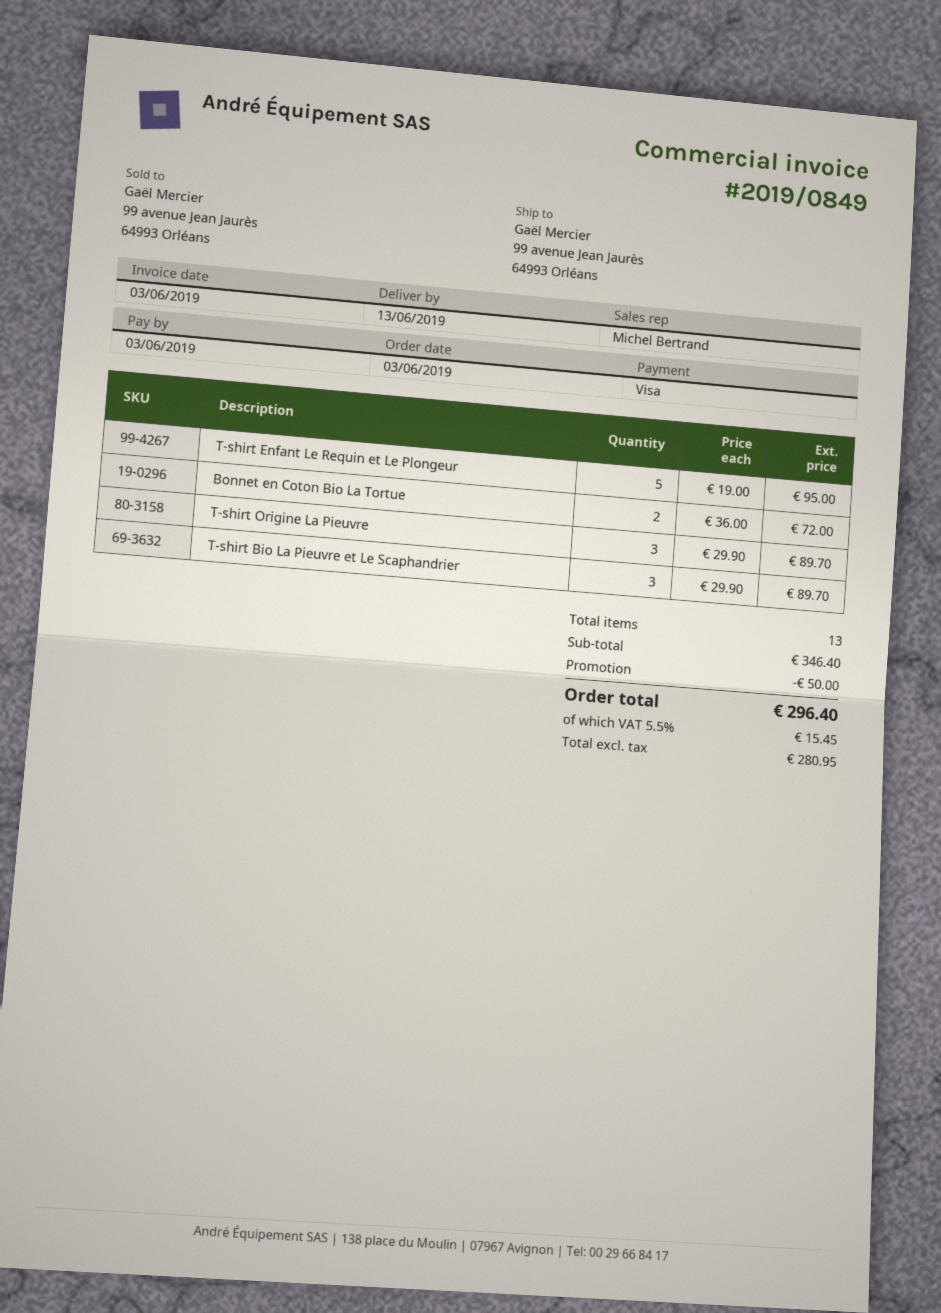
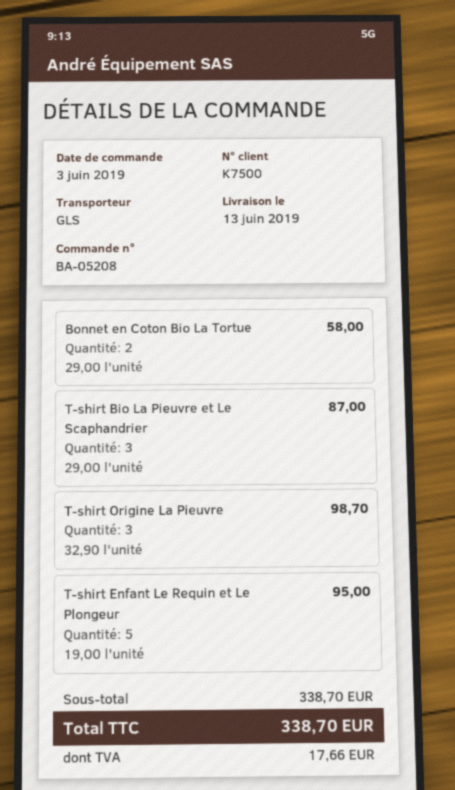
Bonnet en Coton Bio La Tortue: 2 x 36.00 = 72.00 -> 2 x 29.00 = 58.00
T-shirt Origine La Pieuvre: 3 x 29.90 = 89.70 -> 3 x 32.90 = 98.70
T-shirt Bio La Pieuvre et Le Scaphandrier: 3 x 29.90 = 89.70 -> 3 x 29.00 = 87.00
subtotal: 346.40 -> 338.70
discount: 50.00 -> none
tax: 15.45 -> 17.66
total: 296.40 -> 338.70

